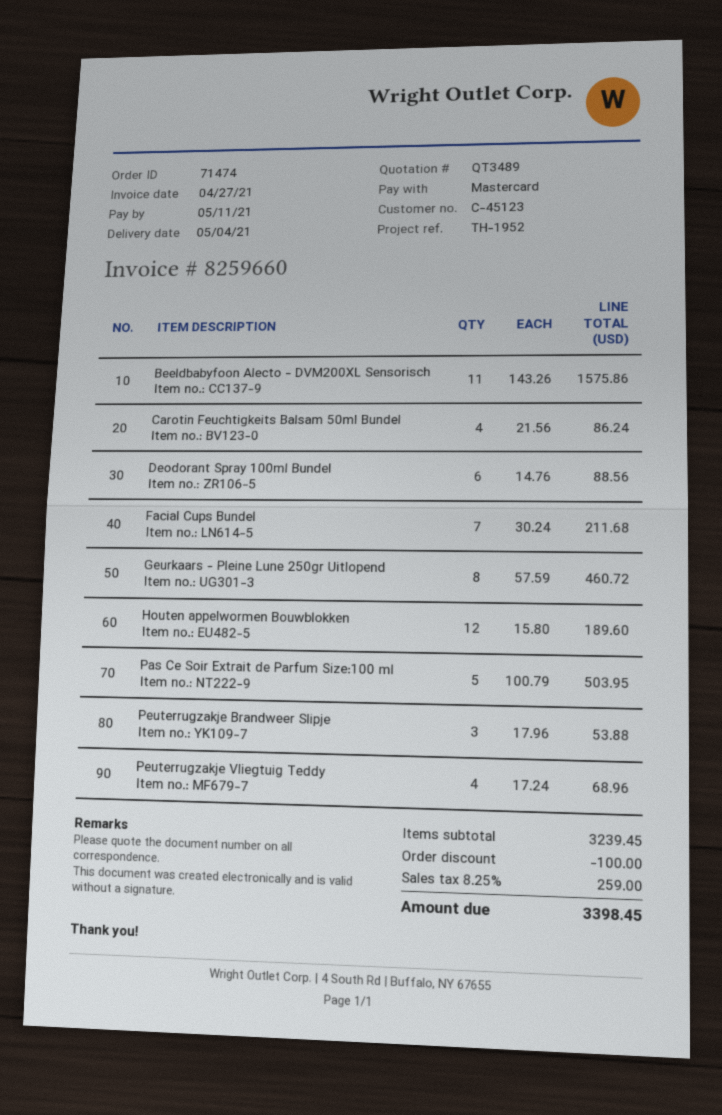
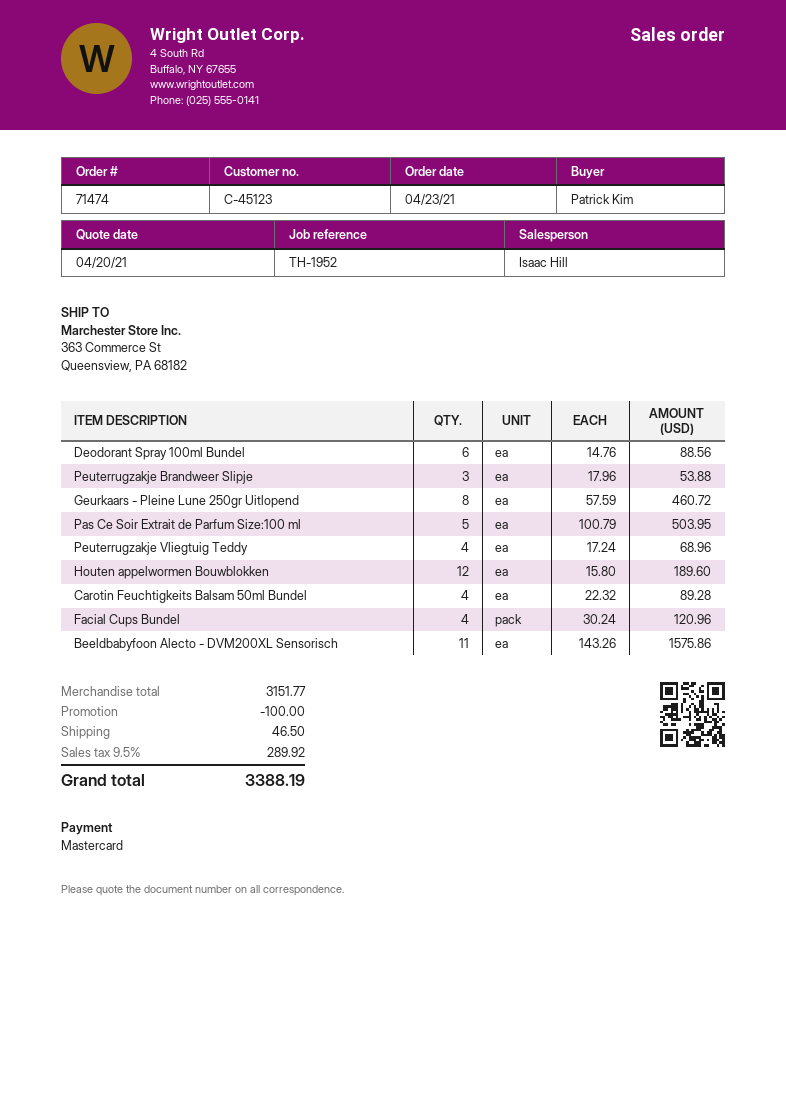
Carotin Feuchtigkeits Balsam 50ml Bundel: 4 x 21.56 = 86.24 -> 4 x 22.32 = 89.28
Facial Cups Bundel: 7 x 30.24 = 211.68 -> 4 x 30.24 = 120.96
subtotal: 3239.45 -> 3151.77
shipping: none -> 46.50
tax: 8.25% = 259.00 -> 9.5% = 289.92
total: 3398.45 -> 3388.19

